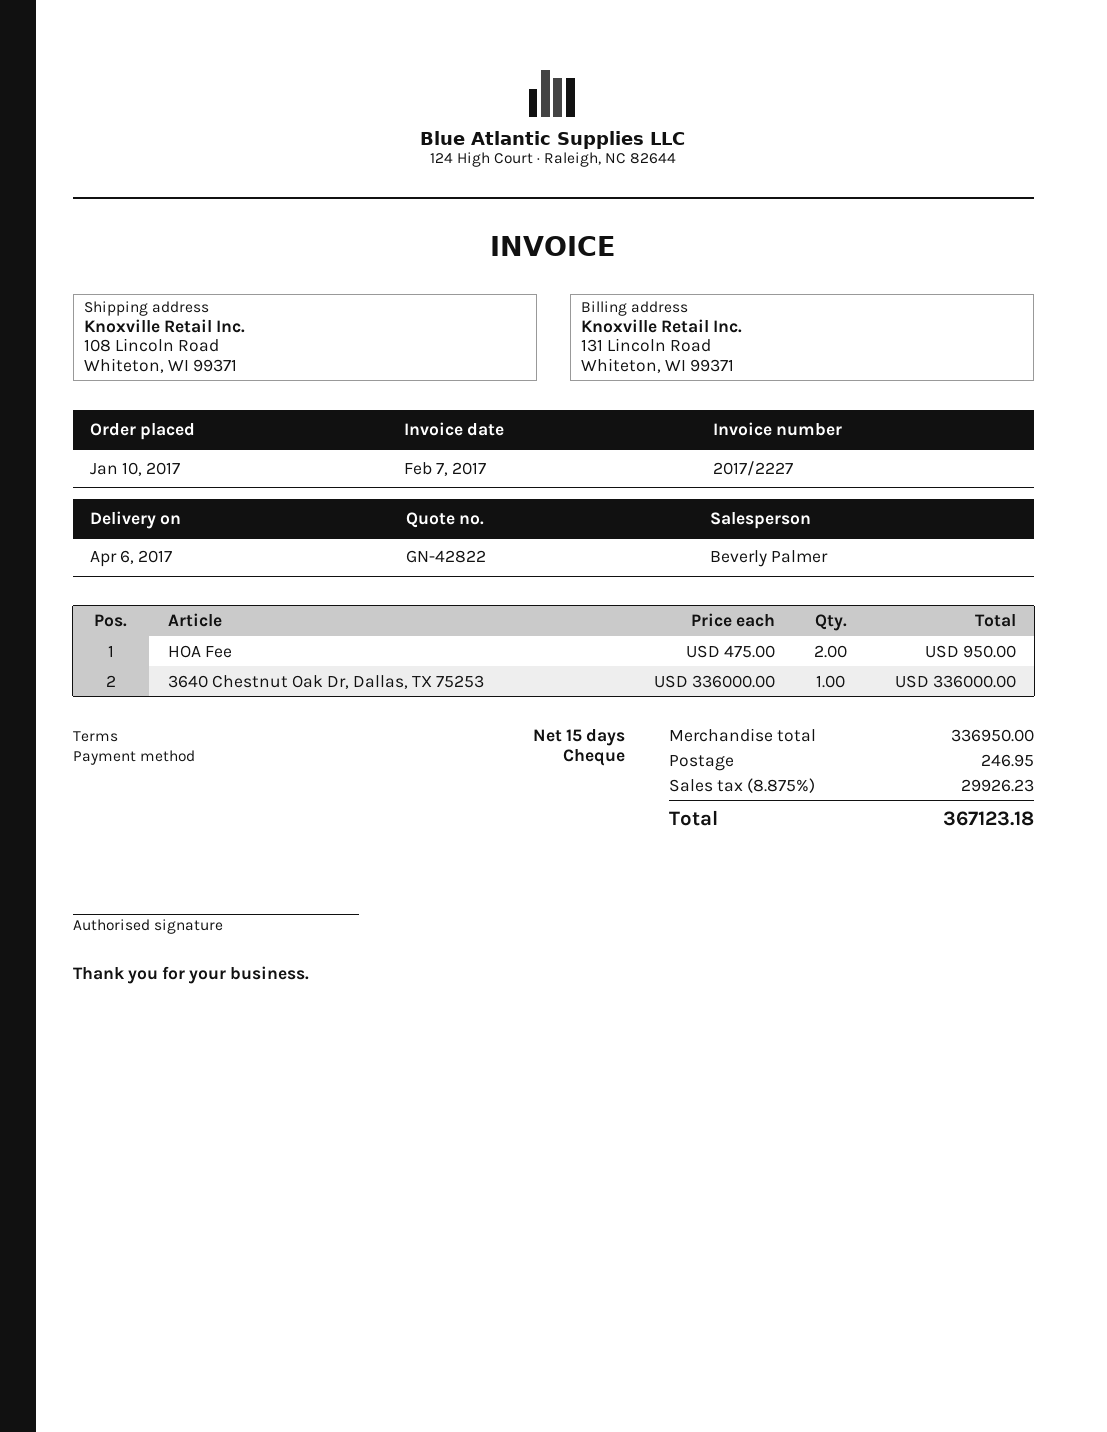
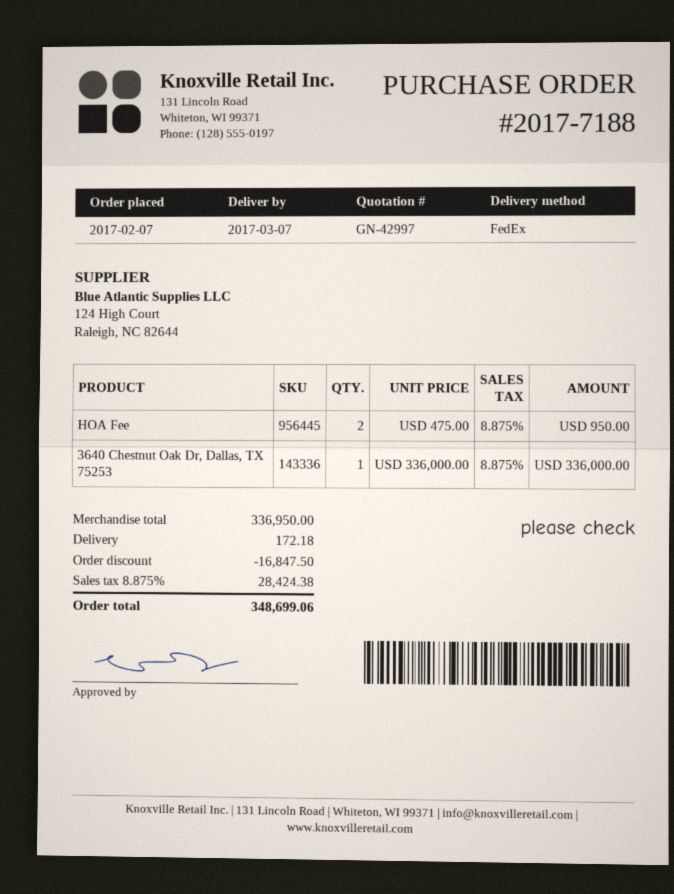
quote number: GN-42822 -> GN-42997
order date: 2017-01-10 -> 2017-02-07
delivery date: 2017-04-06 -> 2017-03-07
discount: none -> 16847.50
shipping: 246.95 -> 172.18
tax: 8.875% = 29926.23 -> 8.875% = 28424.38
total: 367123.18 -> 348699.06

